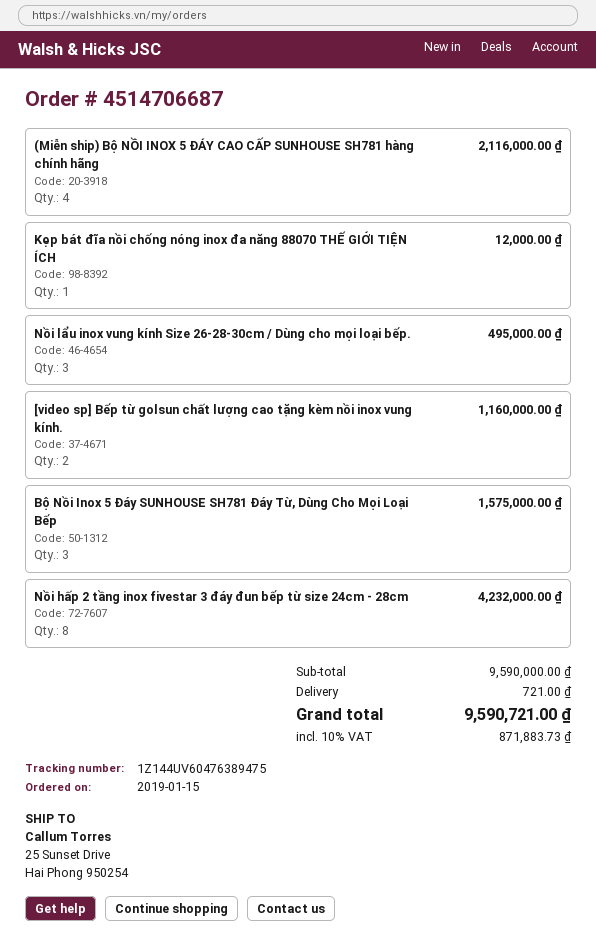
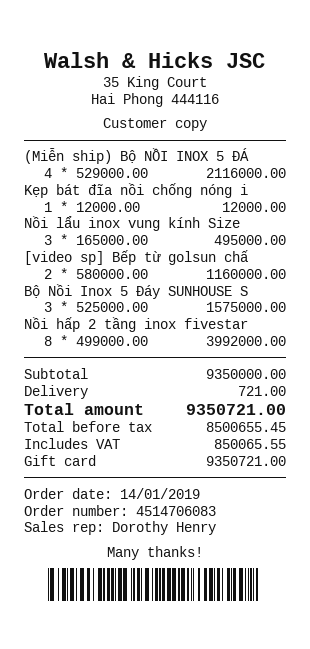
order number: 4514706687 -> 4514706083
order date: 2019-01-15 -> 2019-01-14
Nồi hấp 2 tầng inox fivestar 3 đáy đun bếp từ size 24cm - 28cm: 8 for 4232000.00 -> 8 for 3992000.00
subtotal: 9590000.00 -> 9350000.00
tax: 871883.73 -> 850065.55
total: 9590721.00 -> 9350721.00

